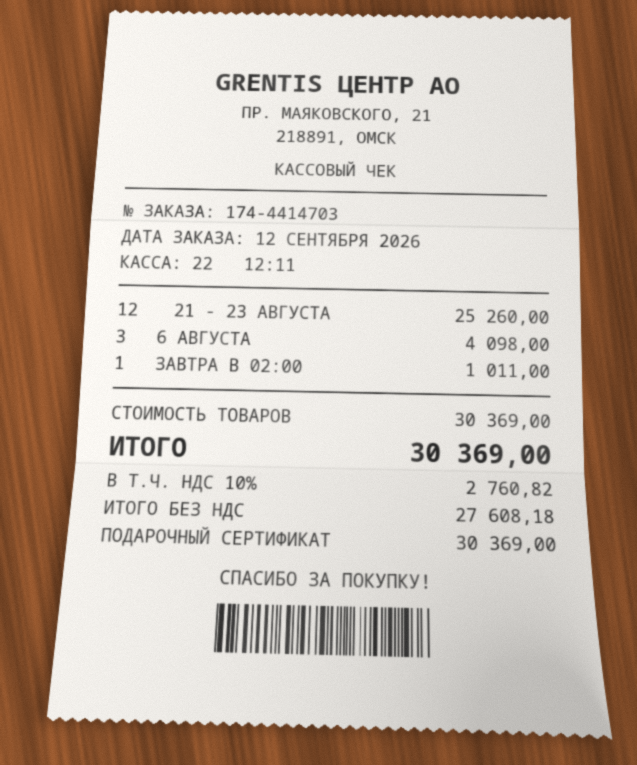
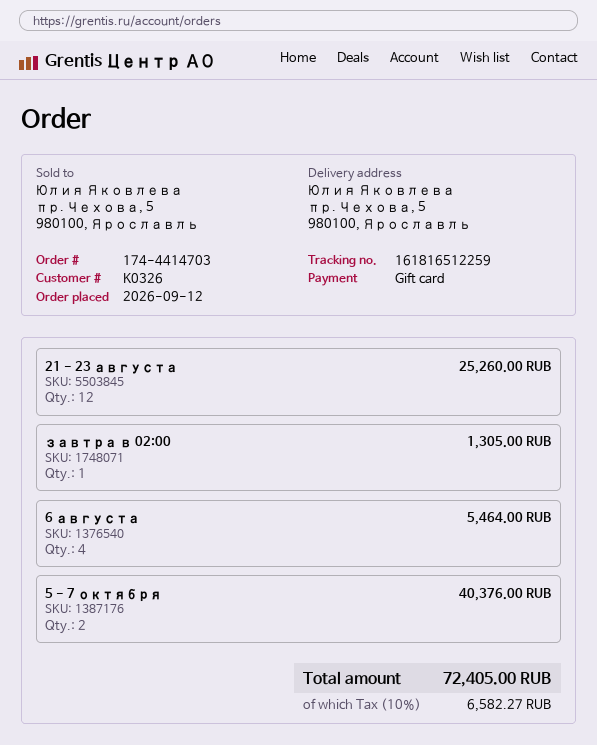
6 АВГУСТА: 3 for 4098.00 -> 4 for 5464.00
ЗАВТРА В 02:00: 1 for 1011.00 -> 1 for 1305.00
5 - 7 октября: none -> 2 for 40376.00
tax: 10% = 2760.82 -> 10% = 6582.27
total: 30369.00 -> 72405.00

